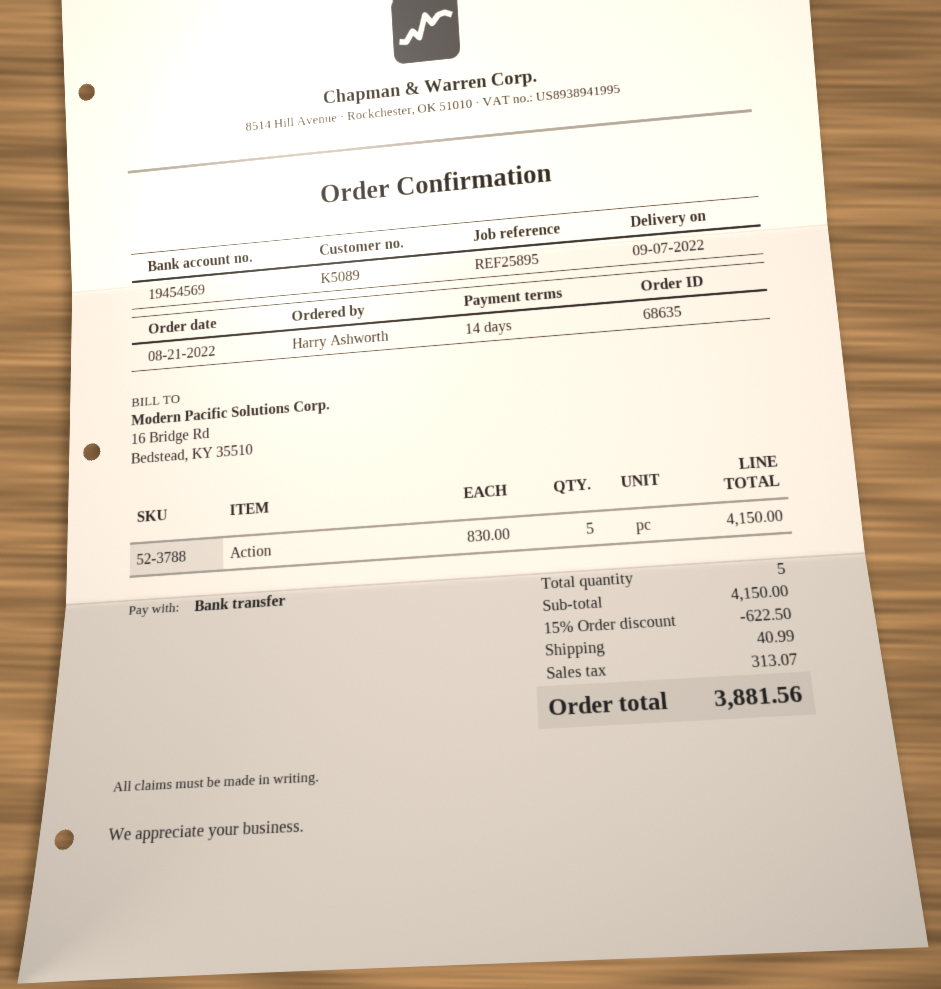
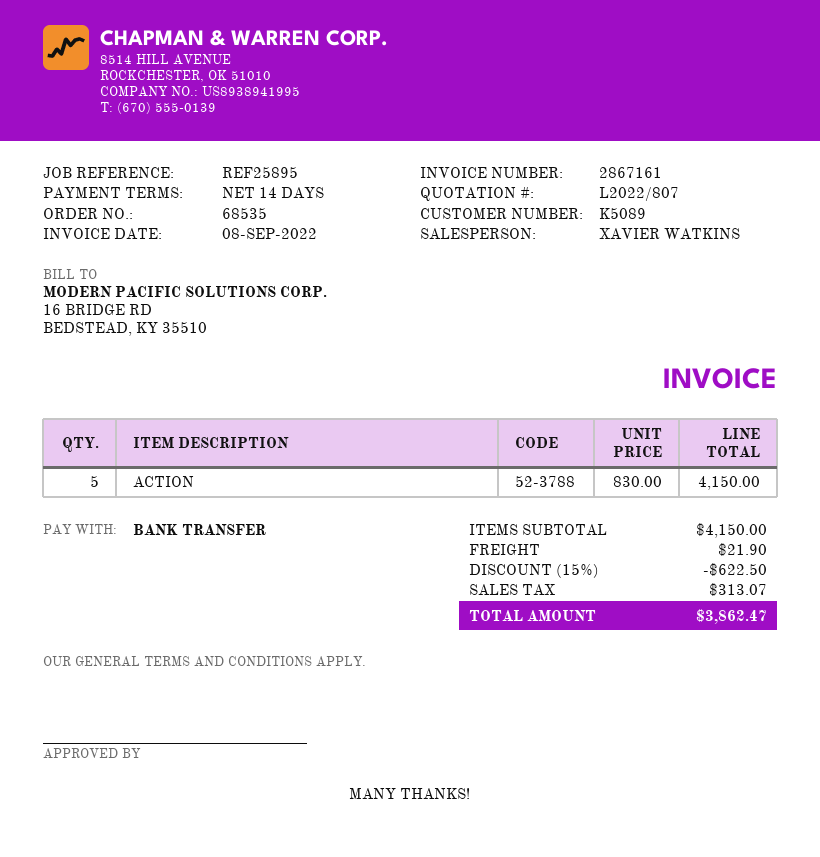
order number: 68635 -> 68535
shipping: 40.99 -> 21.90
total: 3881.56 -> 3862.47

